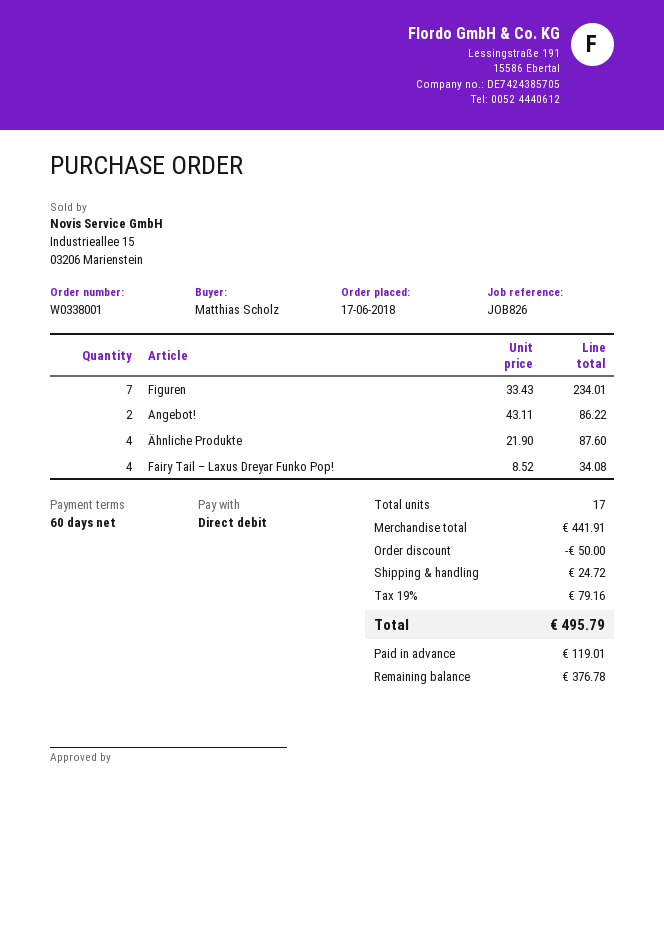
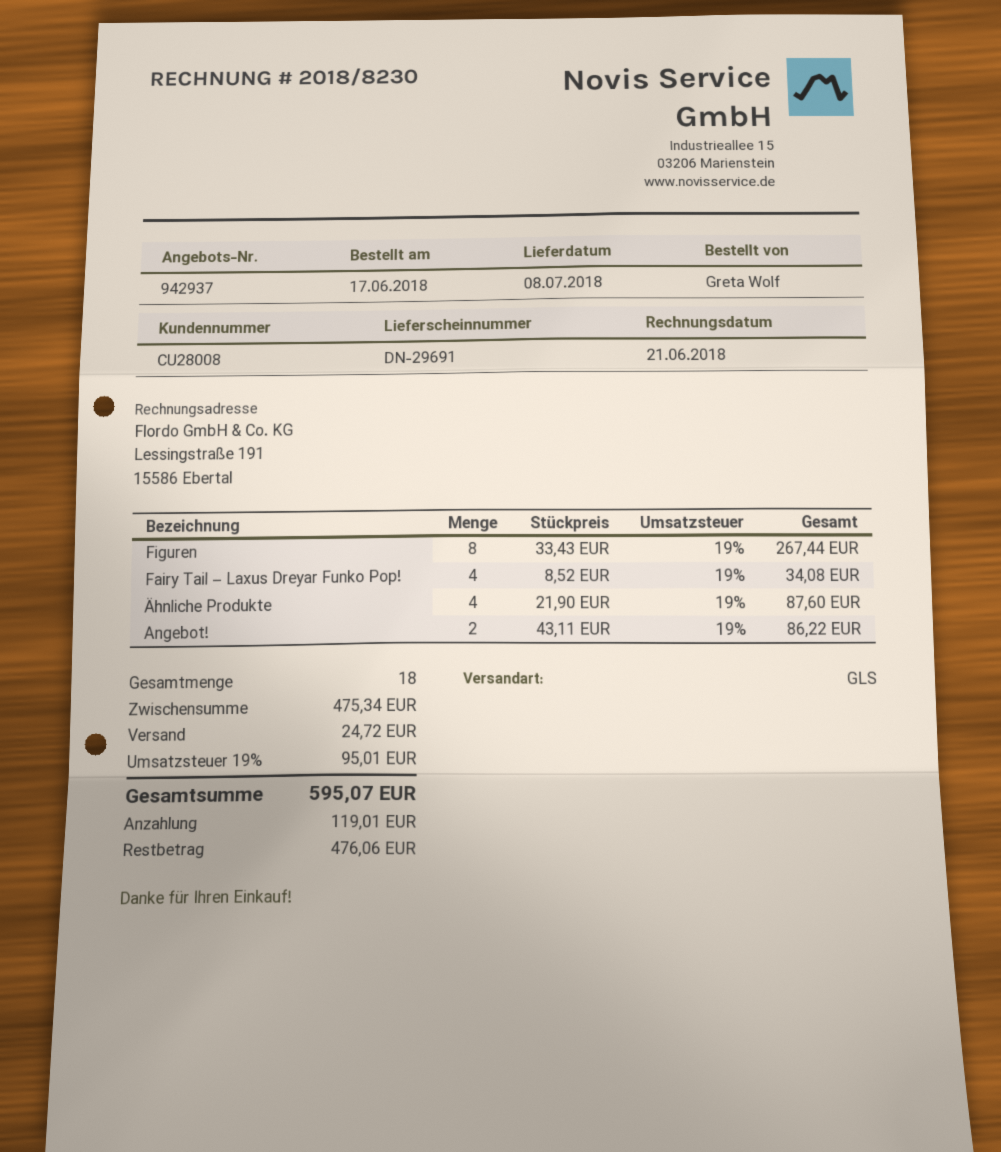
ordered by: Matthias Scholz -> Greta Wolf
Figuren: 7 x 33.43 = 234.01 -> 8 x 33.43 = 267.44
total quantity: 17 -> 18
subtotal: 441.91 -> 475.34
discount: 50.00 -> none
tax: 19% = 79.16 -> 19% = 95.01
total: 495.79 -> 595.07
balance: 376.78 -> 476.06

